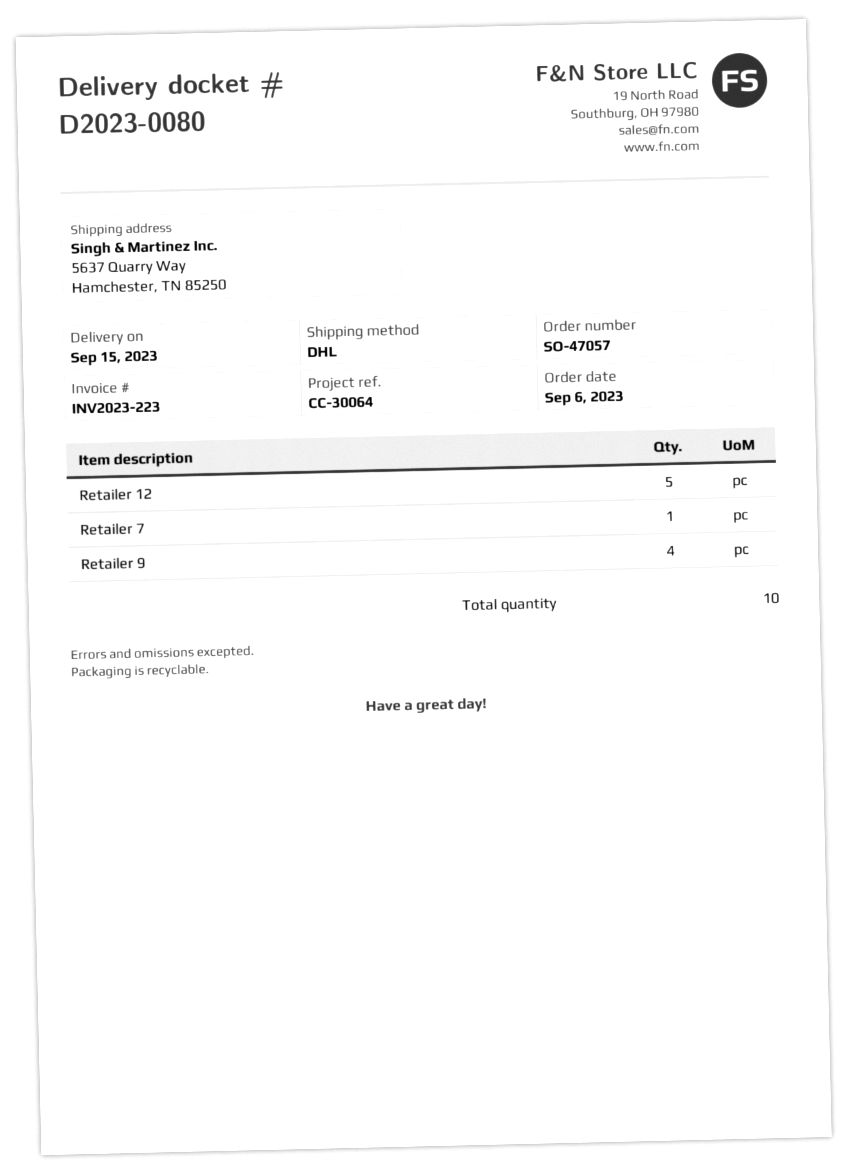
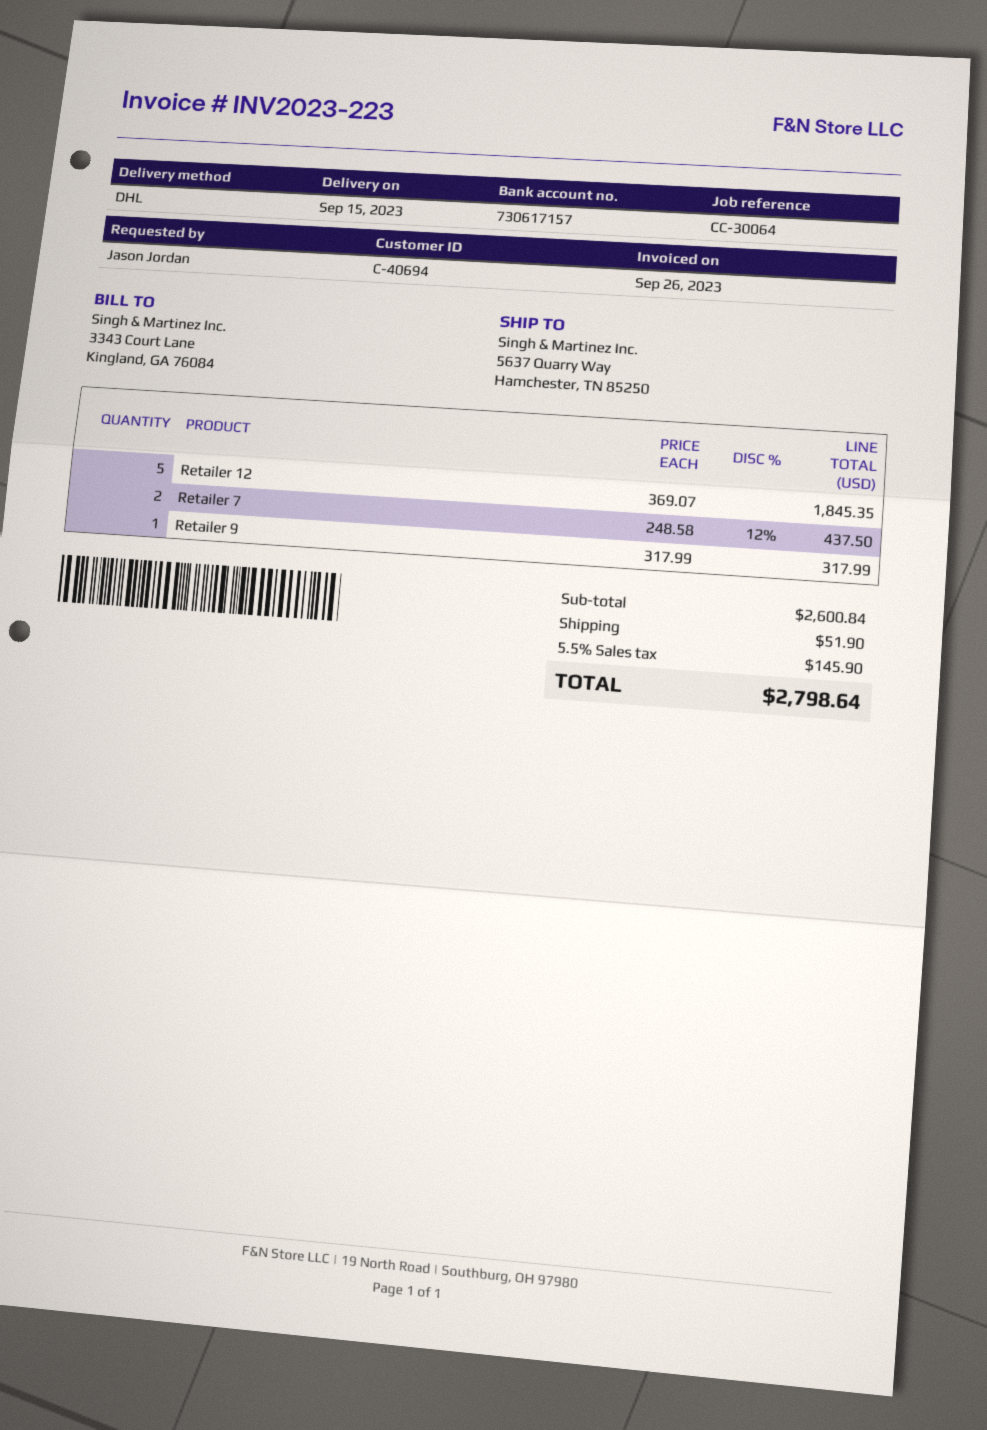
Retailer 7: 1 -> 2
Retailer 9: 4 -> 1

